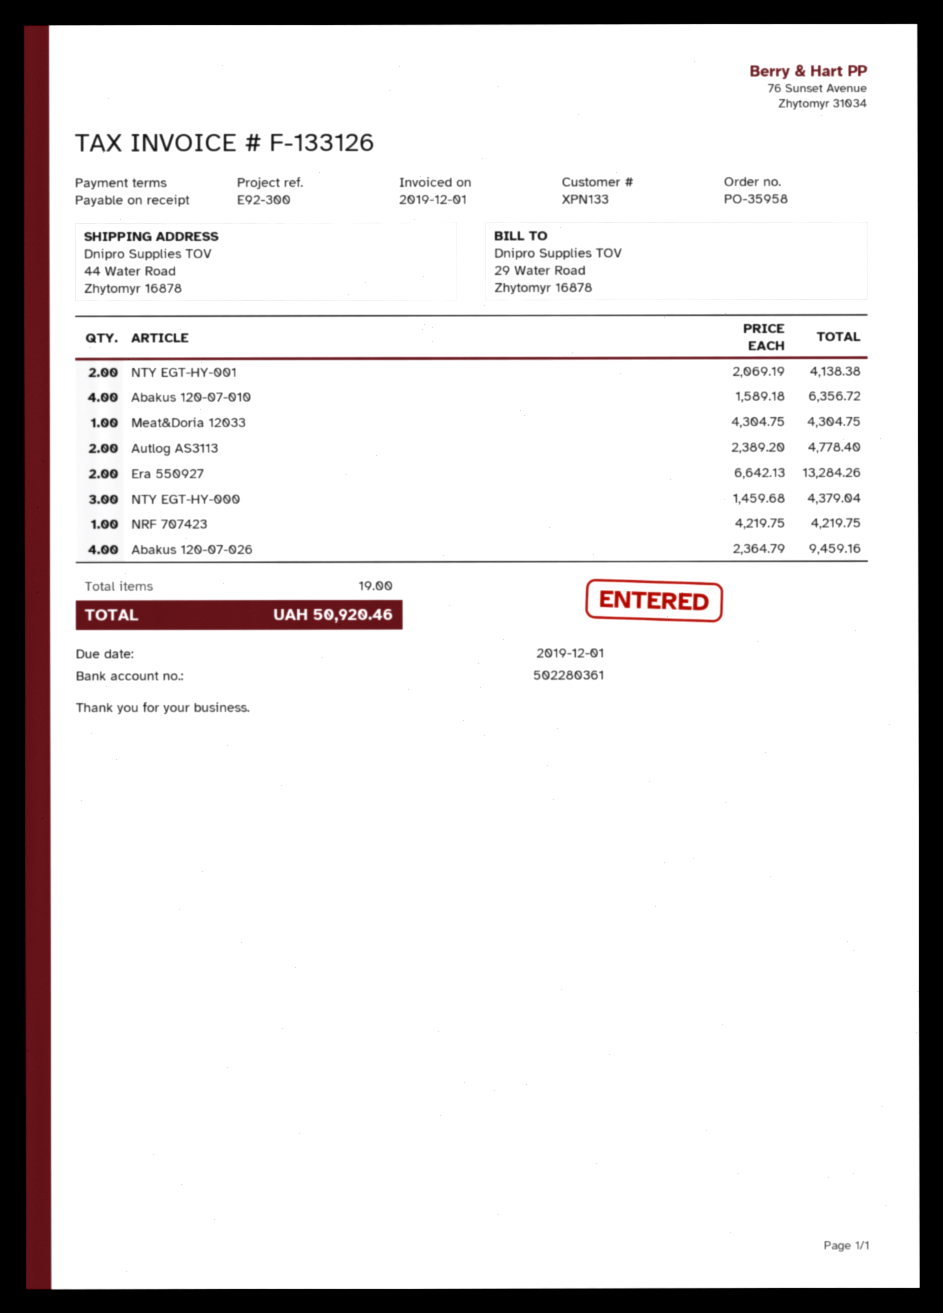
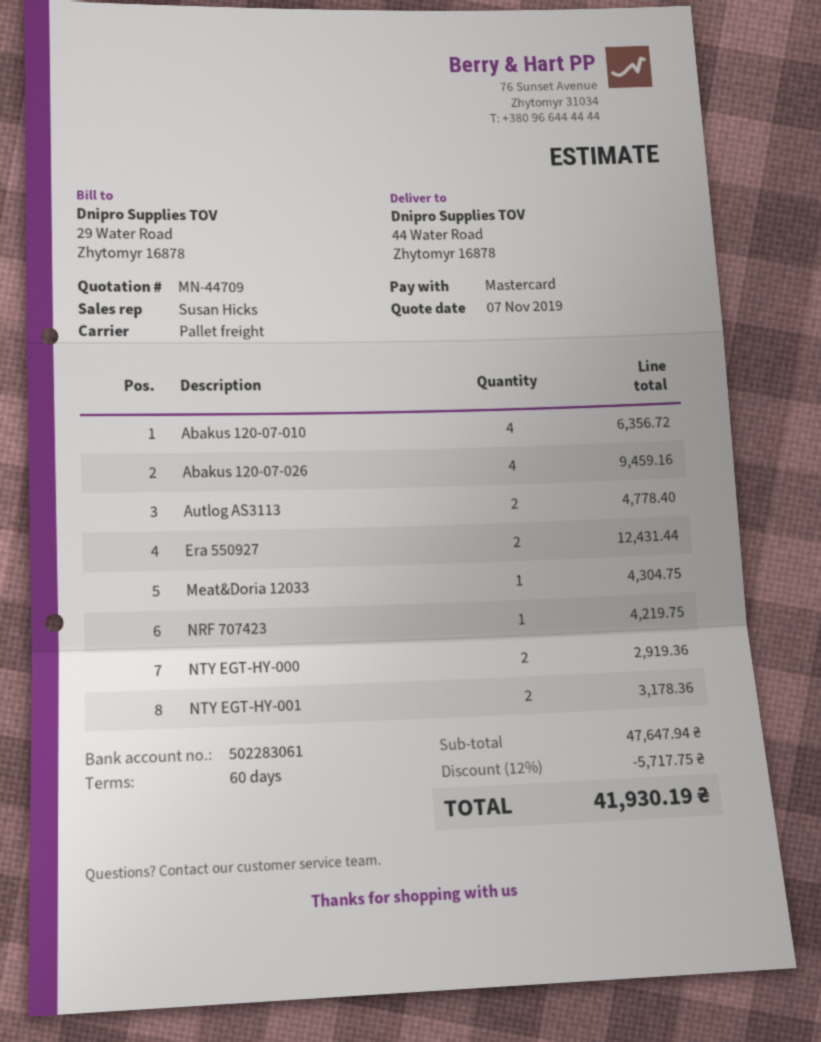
payment terms: on receipt -> 60 days
bank account: 502280361 -> 502283061
NTY EGT-HY-001: 2 for 4138.38 -> 2 for 3178.36
Era 550927: 2 for 13284.26 -> 2 for 12431.44
NTY EGT-HY-000: 3 for 4379.04 -> 2 for 2919.36
discount: none -> 12% = 5717.75
total: 50920.46 -> 41930.19

